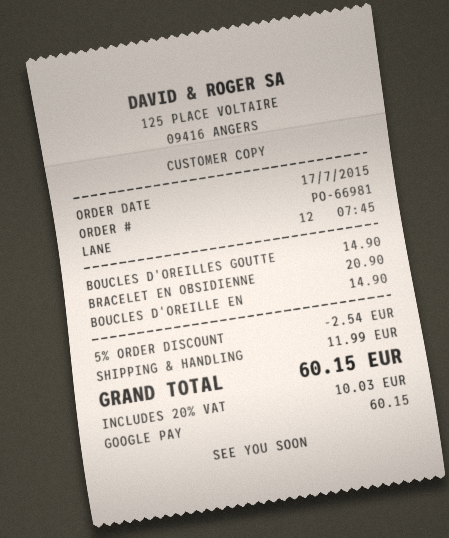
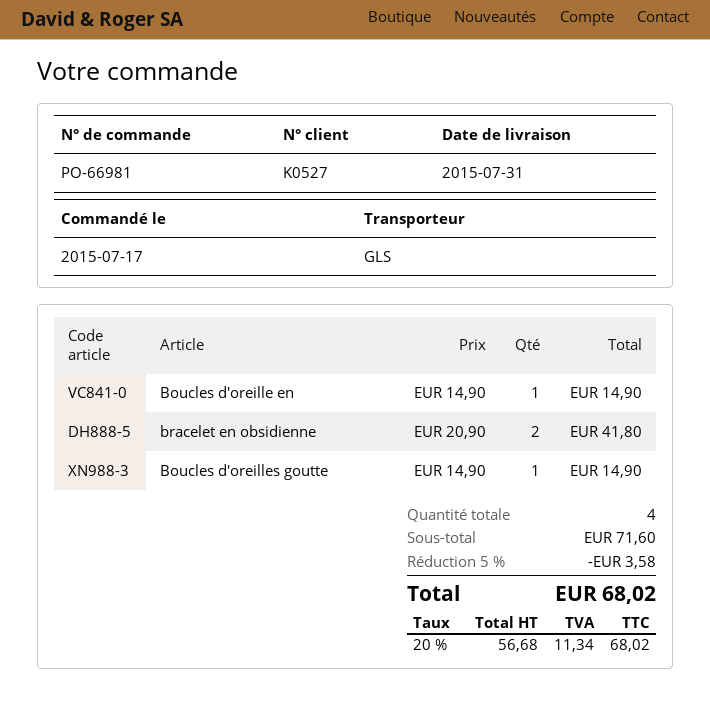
BRACELET EN OBSIDIENNE: 1 x 20.90 = 20.90 -> 2 x 20.90 = 41.80
discount: 5% = 2.54 -> 5% = 3.58
shipping: 11.99 -> none
tax: 20% = 10.03 -> 20% = 11.34
total: 60.15 -> 68.02

